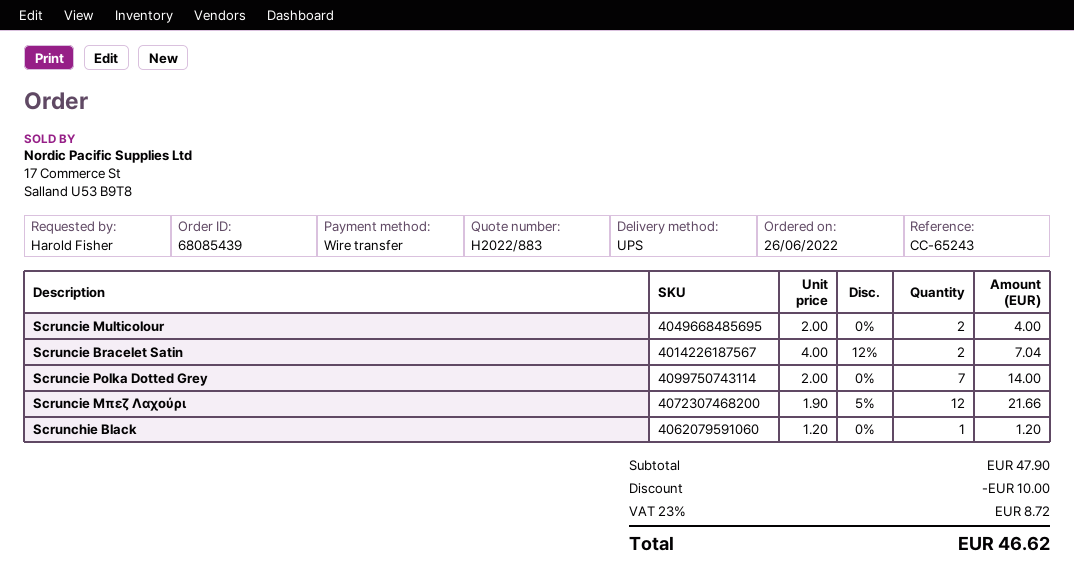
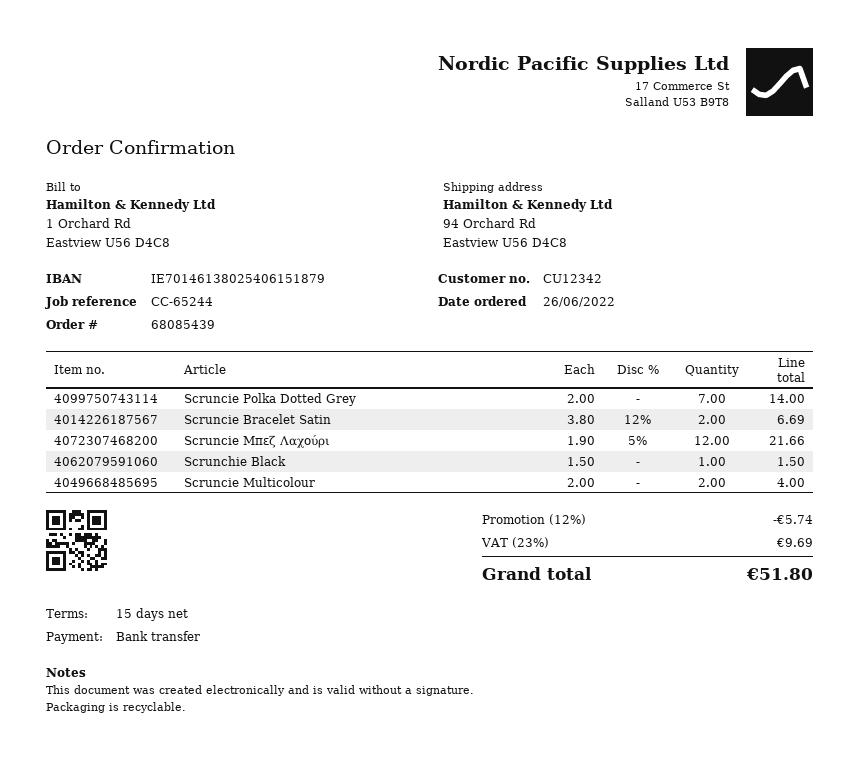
reference: CC-65243 -> CC-65244
Scruncie Bracelet Satin: 2 x 4.00 - 12% = 7.04 -> 2 x 3.80 - 12% = 6.69
Scrunchie Black: 1 x 1.20 = 1.20 -> 1 x 1.50 = 1.50
discount: 10.00 -> 5.74
tax: 23% = 8.72 -> 23% = 9.69
total: 46.62 -> 51.80

